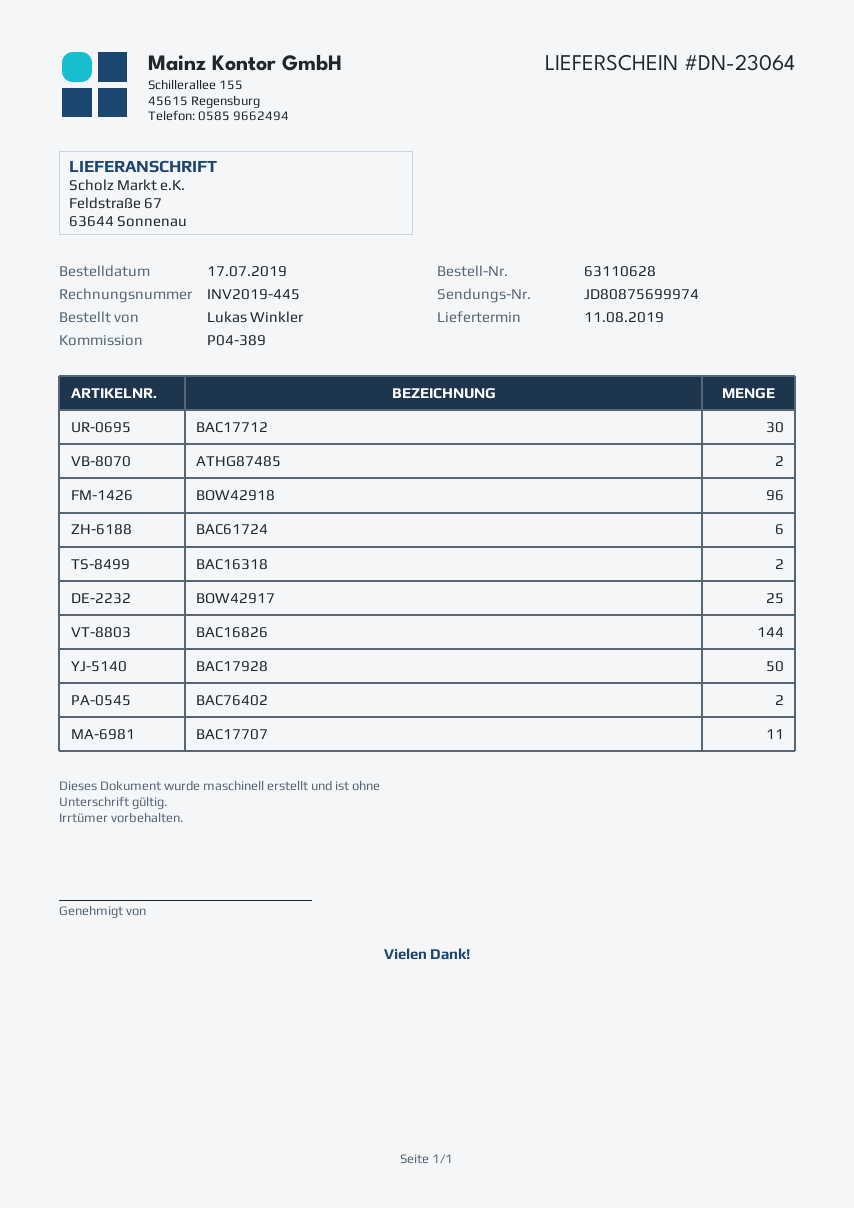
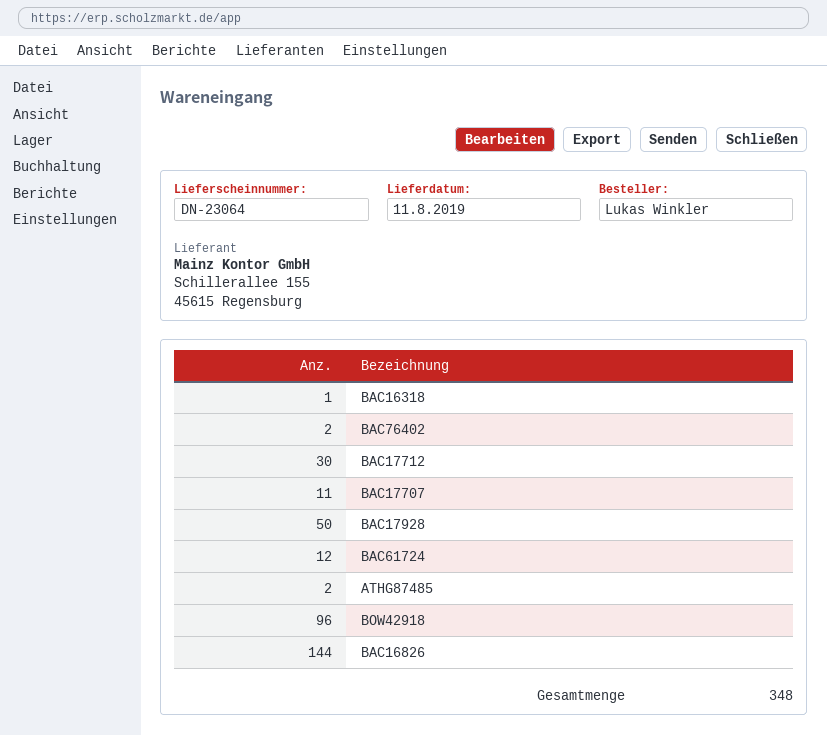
BAC61724: 6 -> 12
BAC16318: 2 -> 1
BOW42917: 25 -> none

